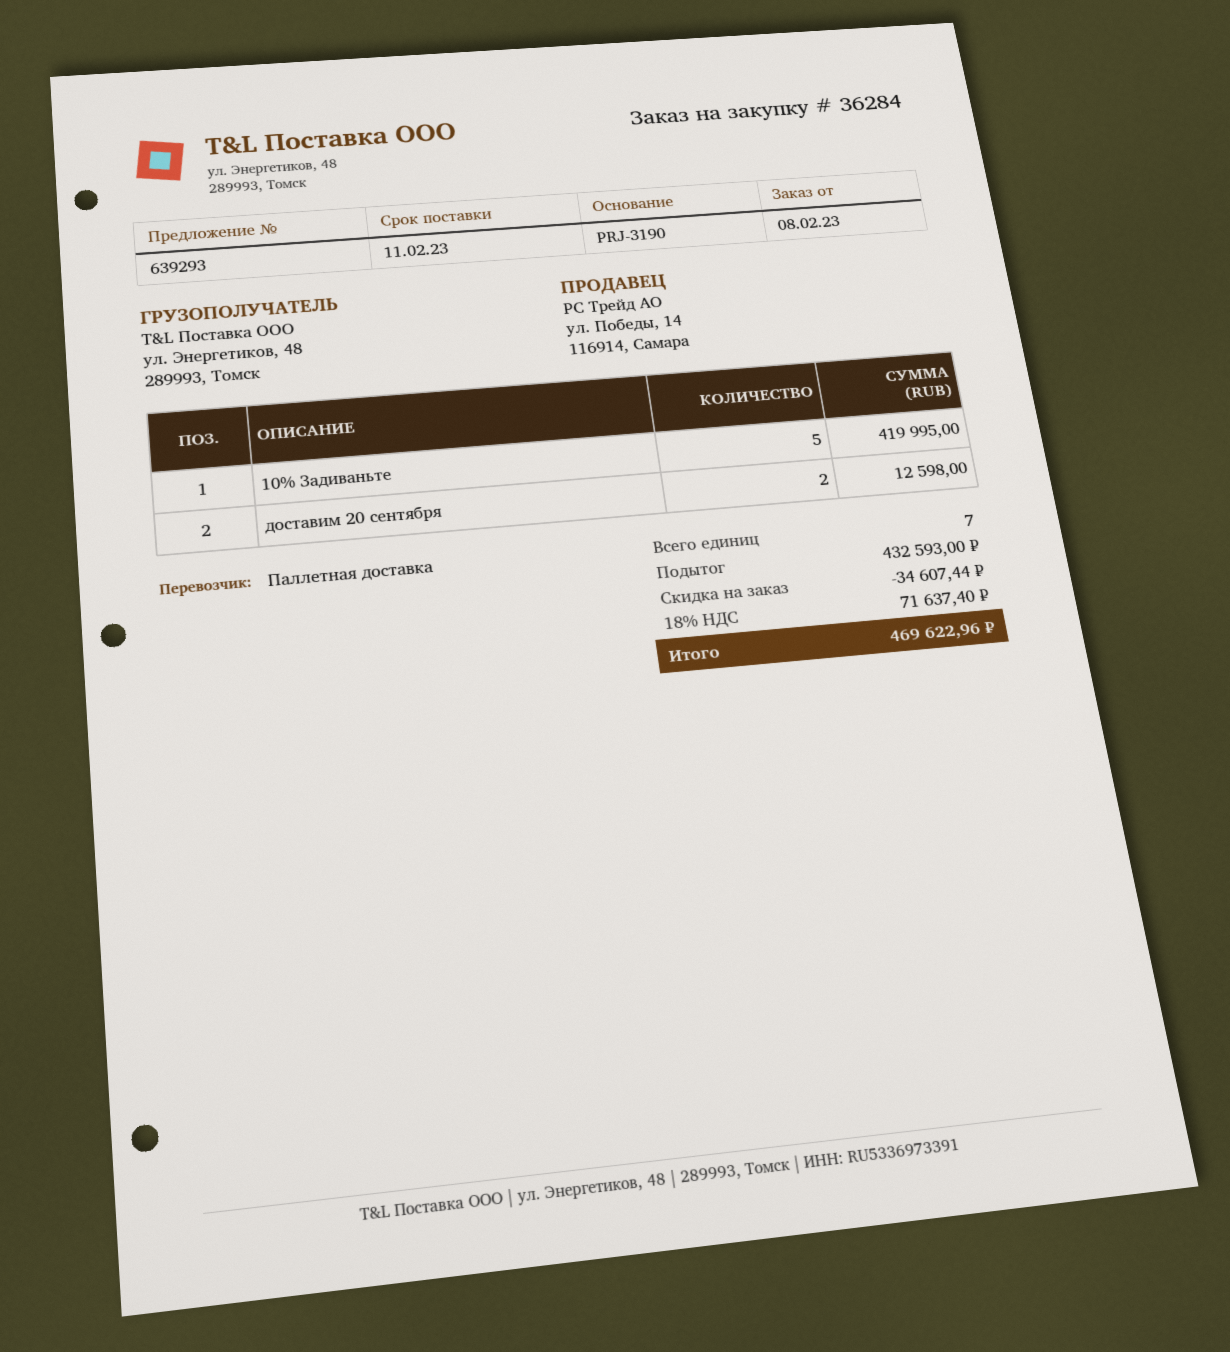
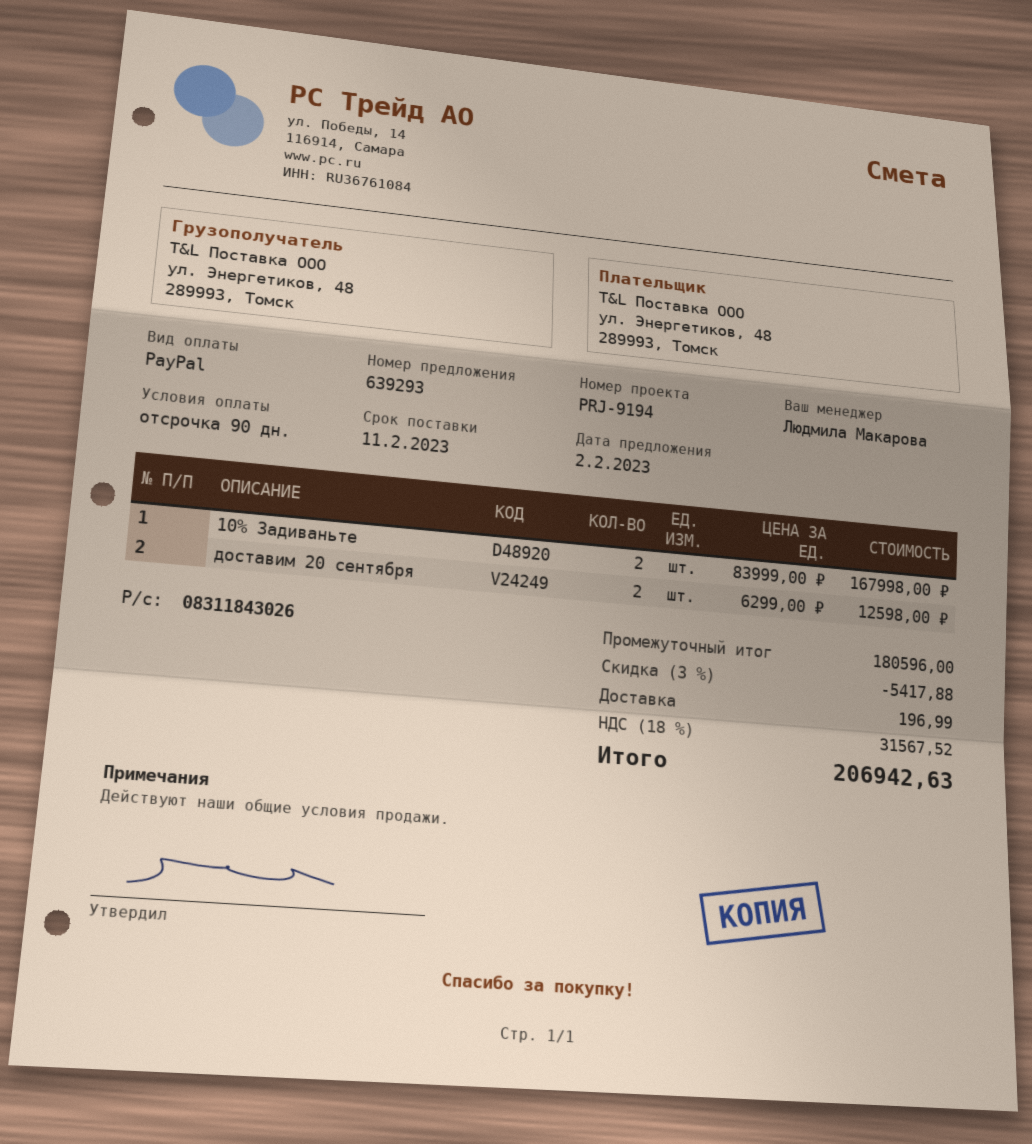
reference: PRJ-3190 -> PRJ-9194
10% Задиваньте: 5 for 419995.00 -> 2 for 167998.00
subtotal: 432593.00 -> 180596.00
discount: 34607.44 -> 5417.88
shipping: none -> 196.99
tax: 18% = 71637.40 -> 18% = 31567.52
total: 469622.96 -> 206942.63

